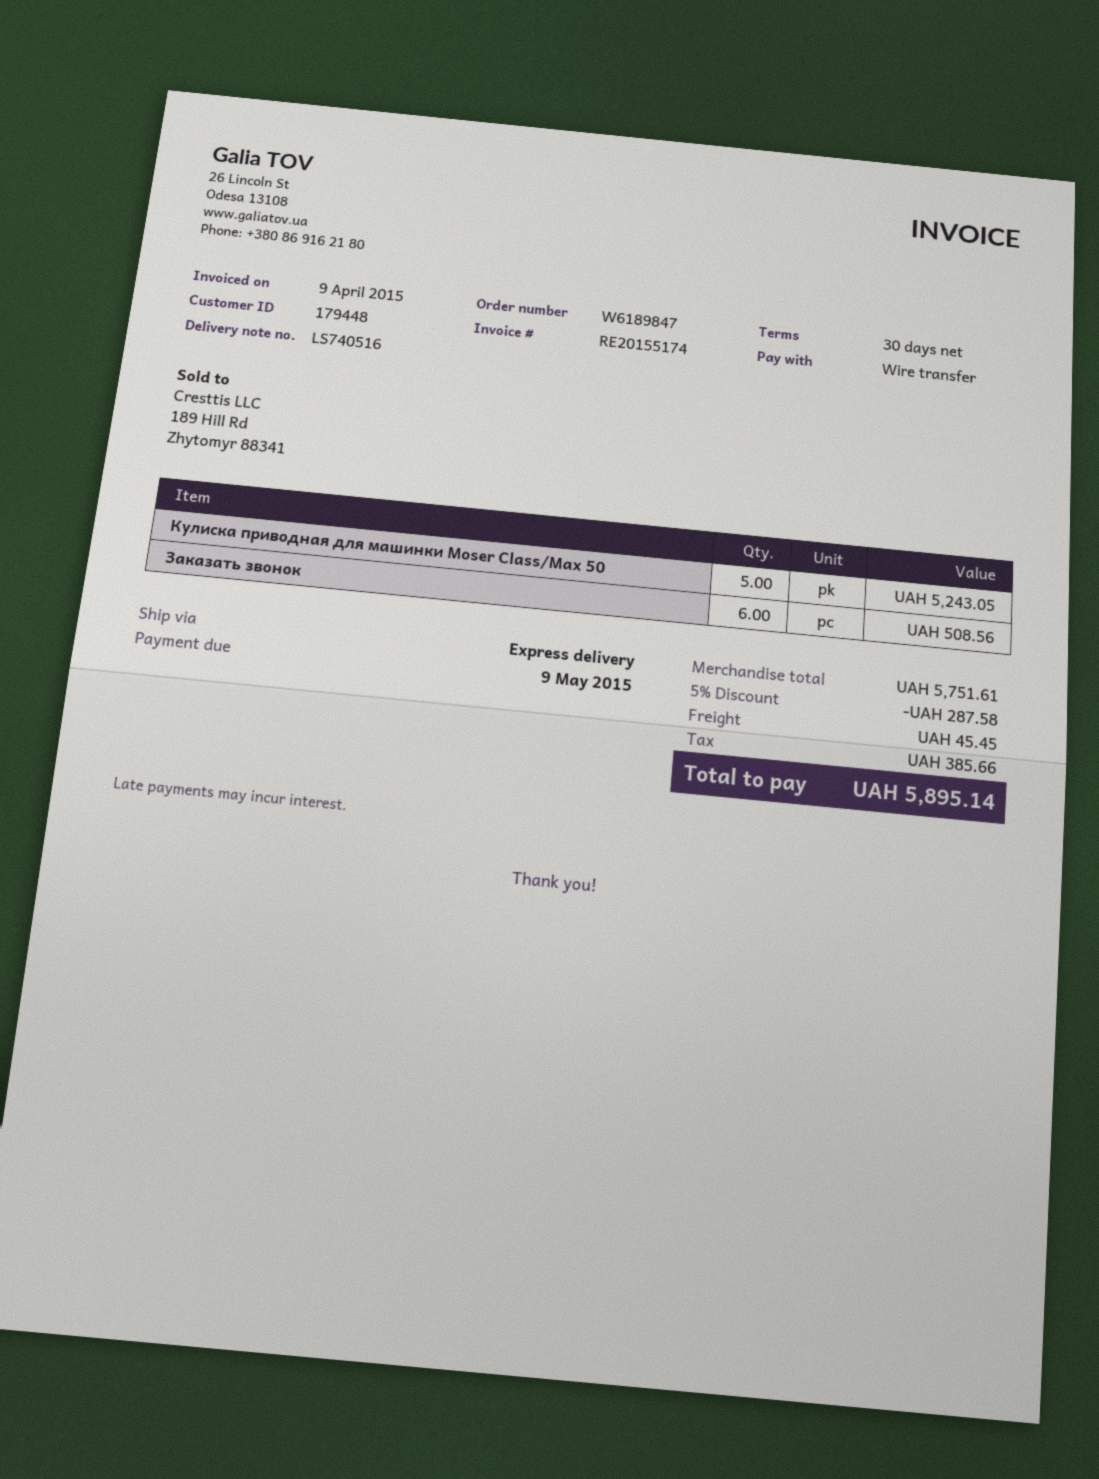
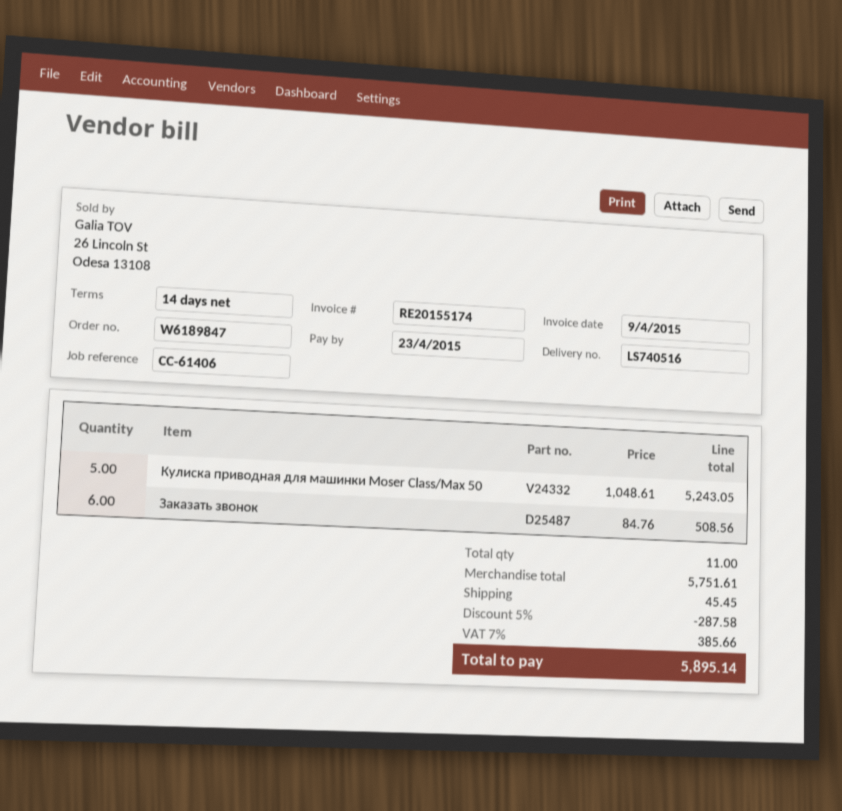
payment terms: 30 days -> 14 days
due date: 2015-05-09 -> 2015-04-23

